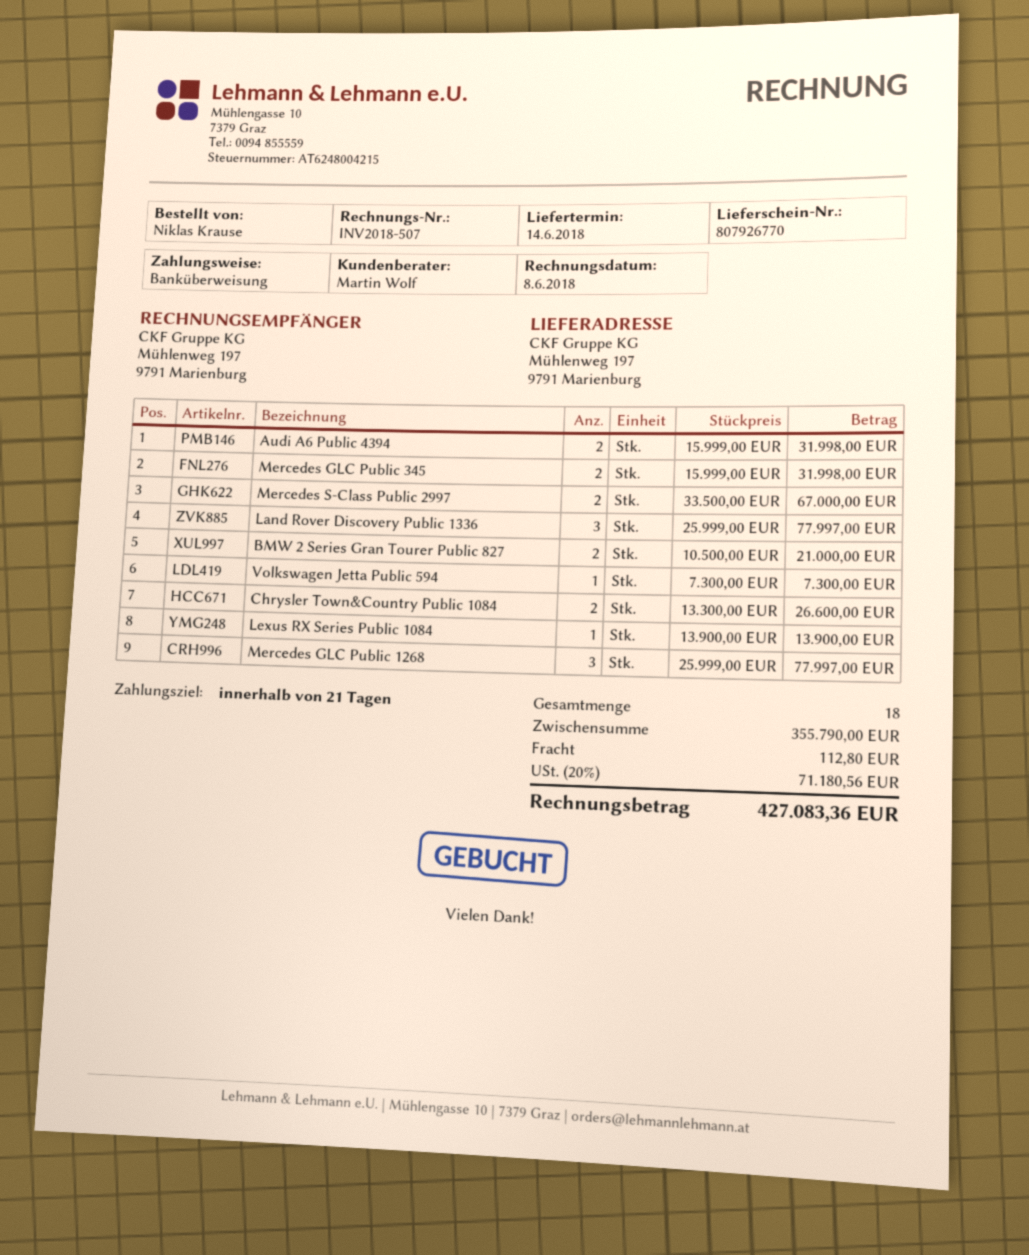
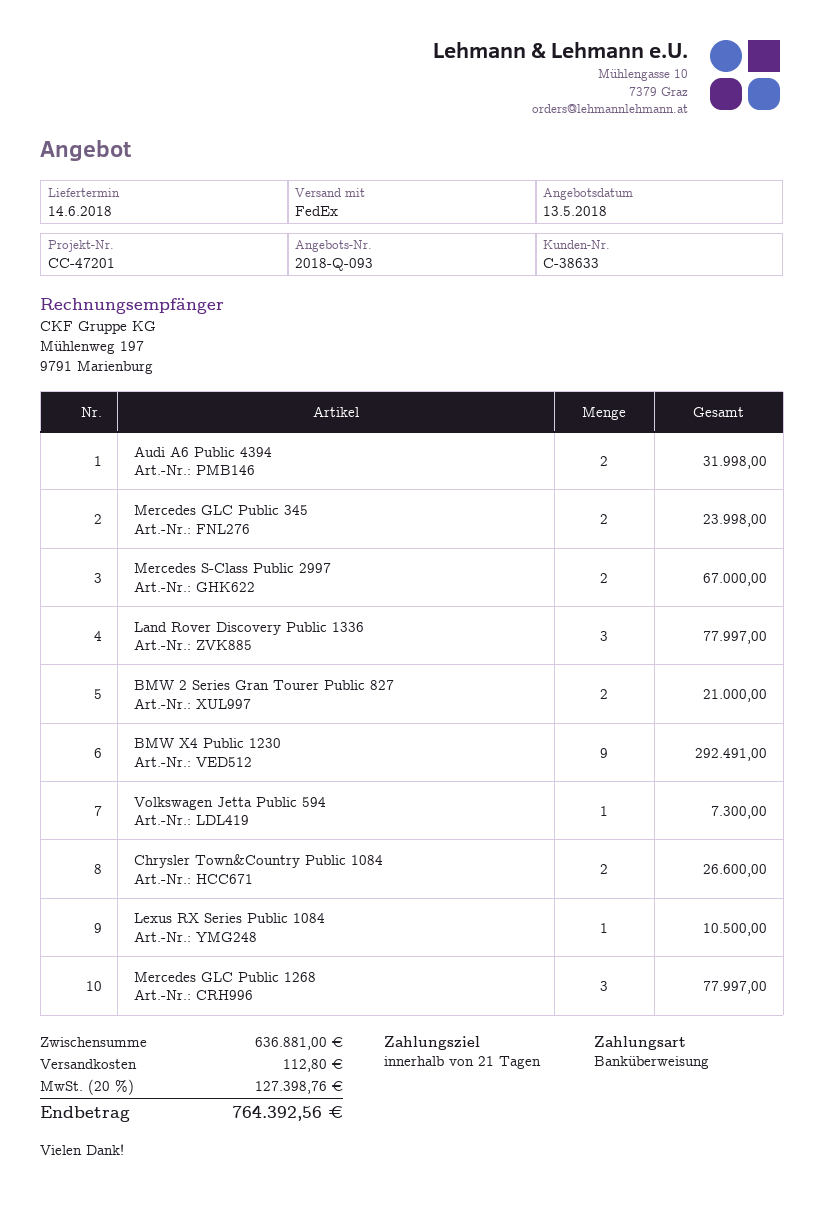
Mercedes GLC Public 345: 2 for 31998.00 -> 2 for 23998.00
Lexus RX Series Public 1084: 1 for 13900.00 -> 1 for 10500.00
BMW X4 Public 1230: none -> 9 for 292491.00
subtotal: 355790.00 -> 636881.00
tax: 20% = 71180.56 -> 20% = 127398.76
total: 427083.36 -> 764392.56

